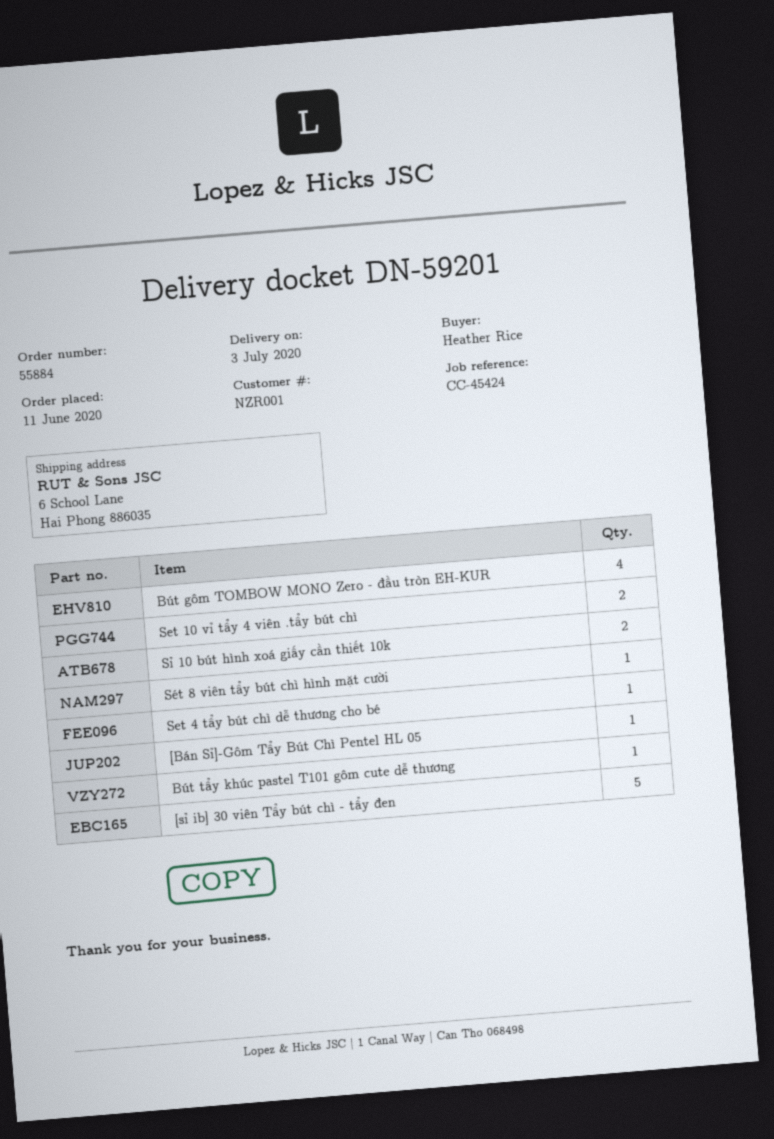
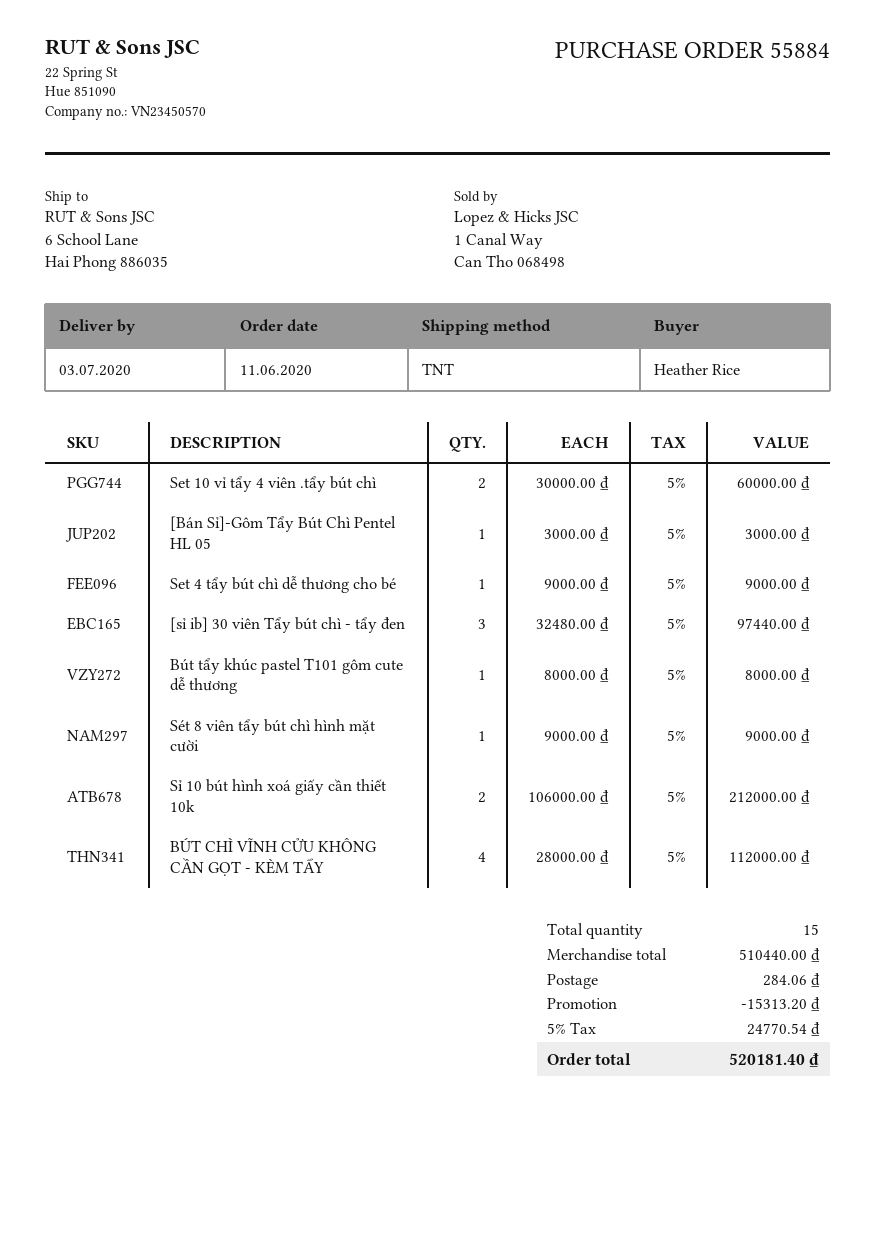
Bút gôm TOMBOW MONO Zero - đầu tròn EH-KUR: 4 -> none
[sỉ ib] 30 viên Tẩy bút chì - tẩy đen: 5 -> 3
BÚT CHÌ VĨNH CỬU KHÔNG CẦN GỌT - KÈM TẨY: none -> 4

